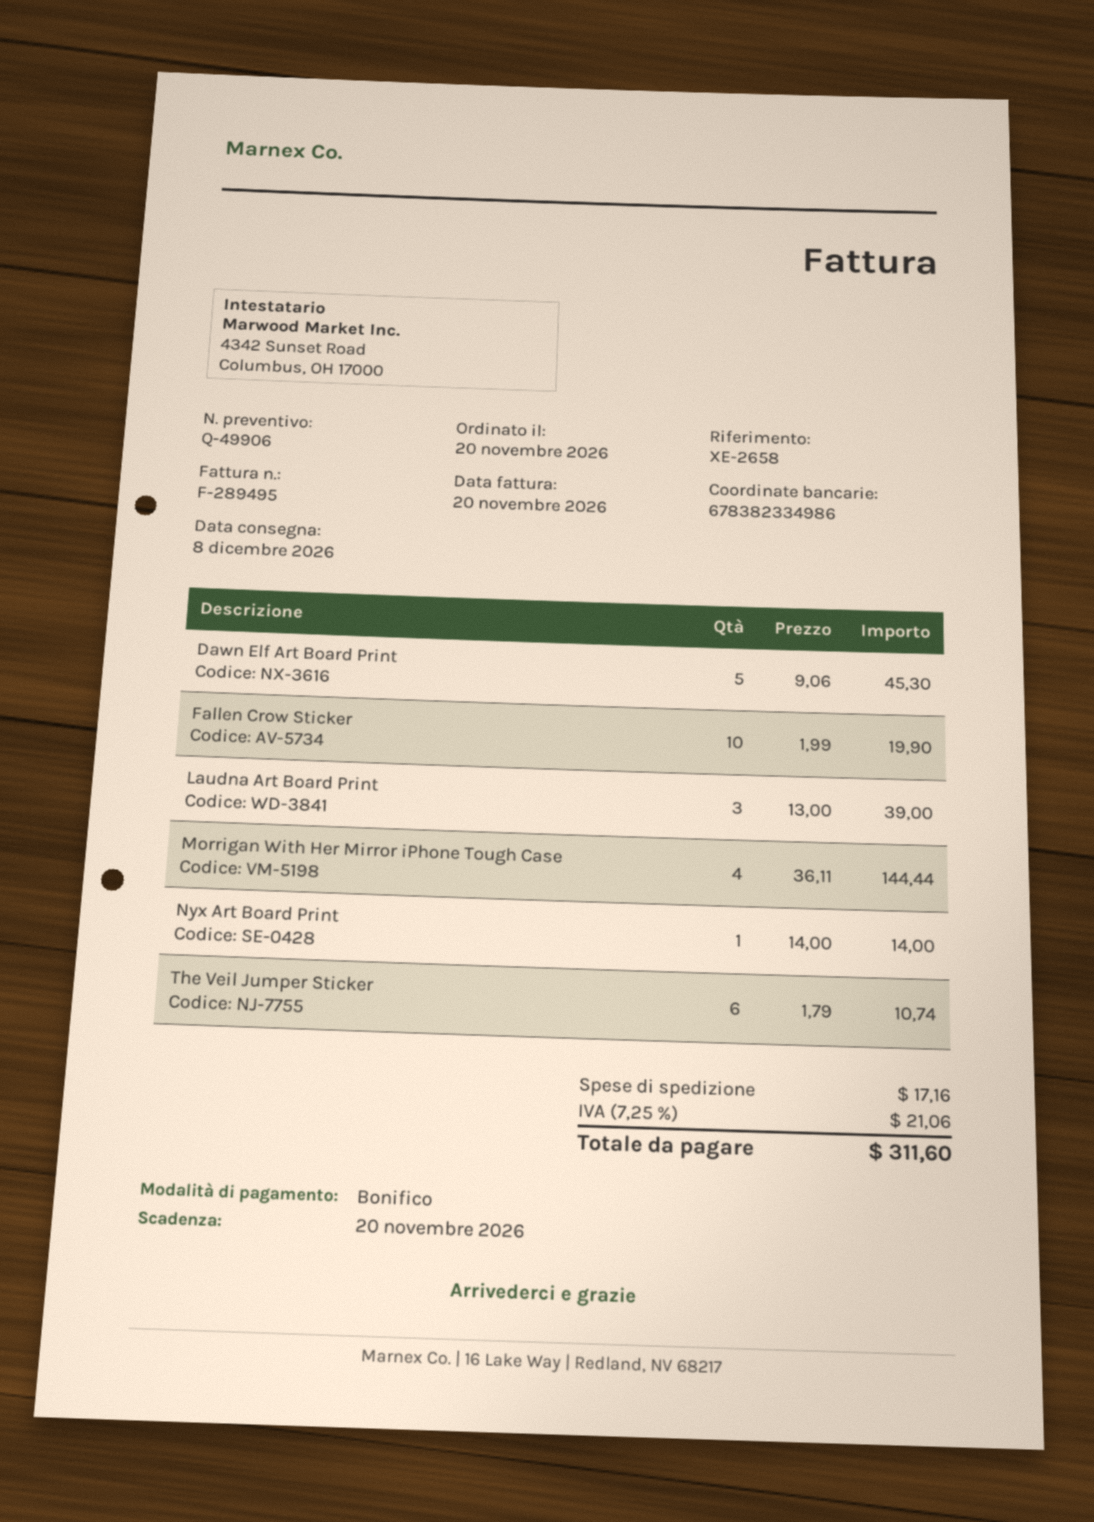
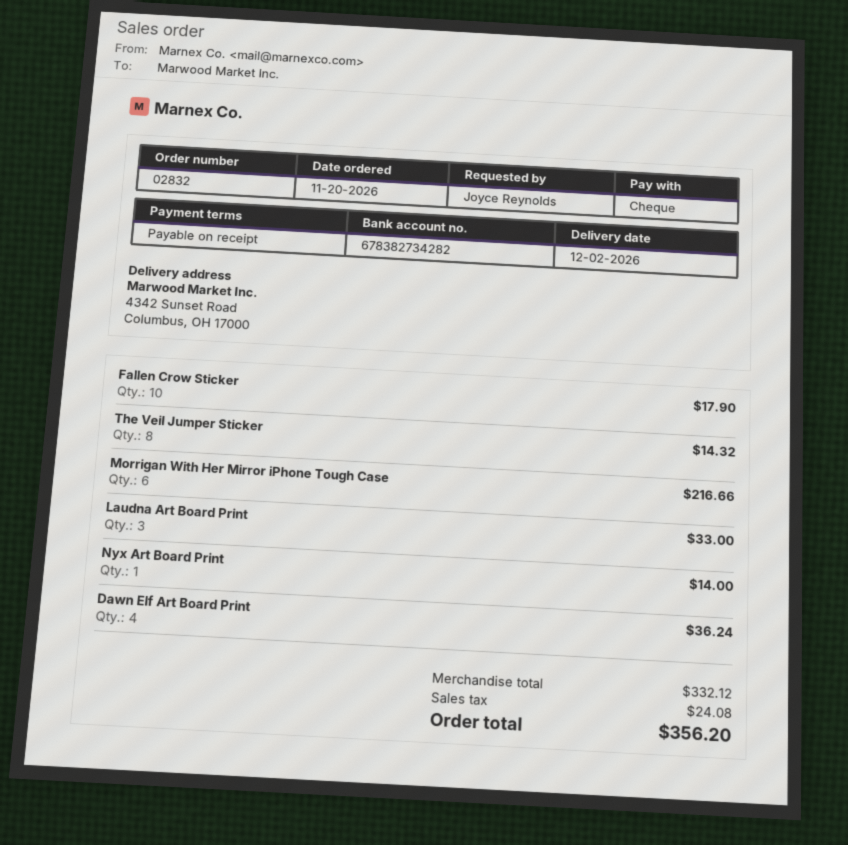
delivery date: 2026-12-08 -> 2026-12-02
payment method: bank transfer -> cheque
bank account: 678382334986 -> 678382734282
Dawn Elf Art Board Print: 5 for 45.30 -> 4 for 36.24
Fallen Crow Sticker: 10 for 19.90 -> 10 for 17.90
Laudna Art Board Print: 3 for 39.00 -> 3 for 33.00
Morrigan With Her Mirror iPhone Tough Case: 4 for 144.44 -> 6 for 216.66
The Veil Jumper Sticker: 6 for 10.74 -> 8 for 14.32
shipping: 17.16 -> none
tax: 21.06 -> 24.08
total: 311.60 -> 356.20

